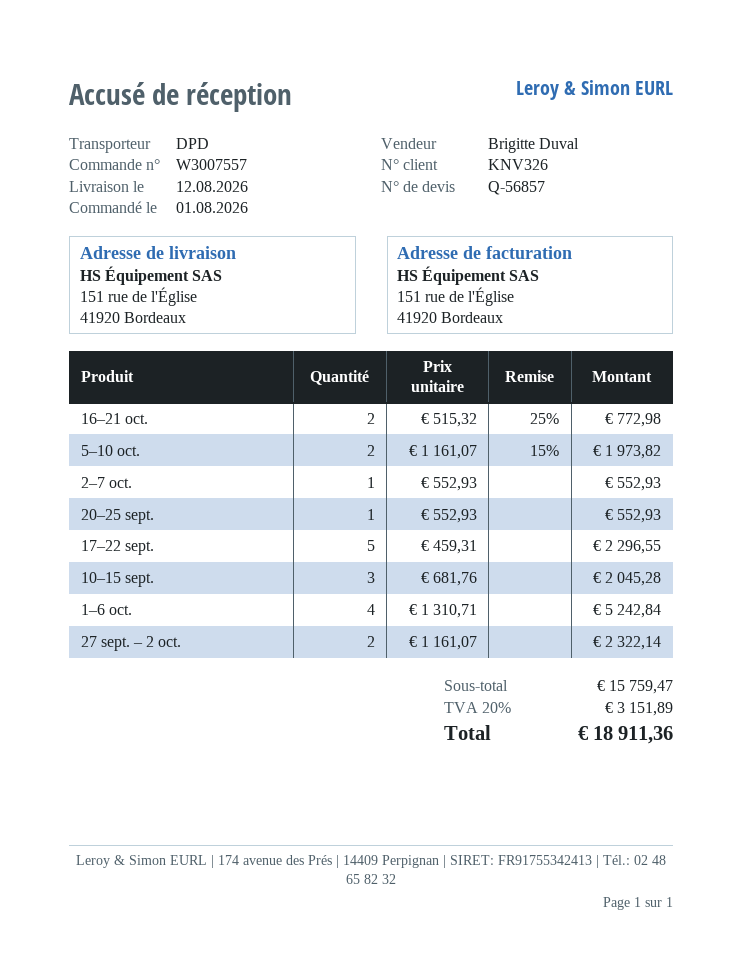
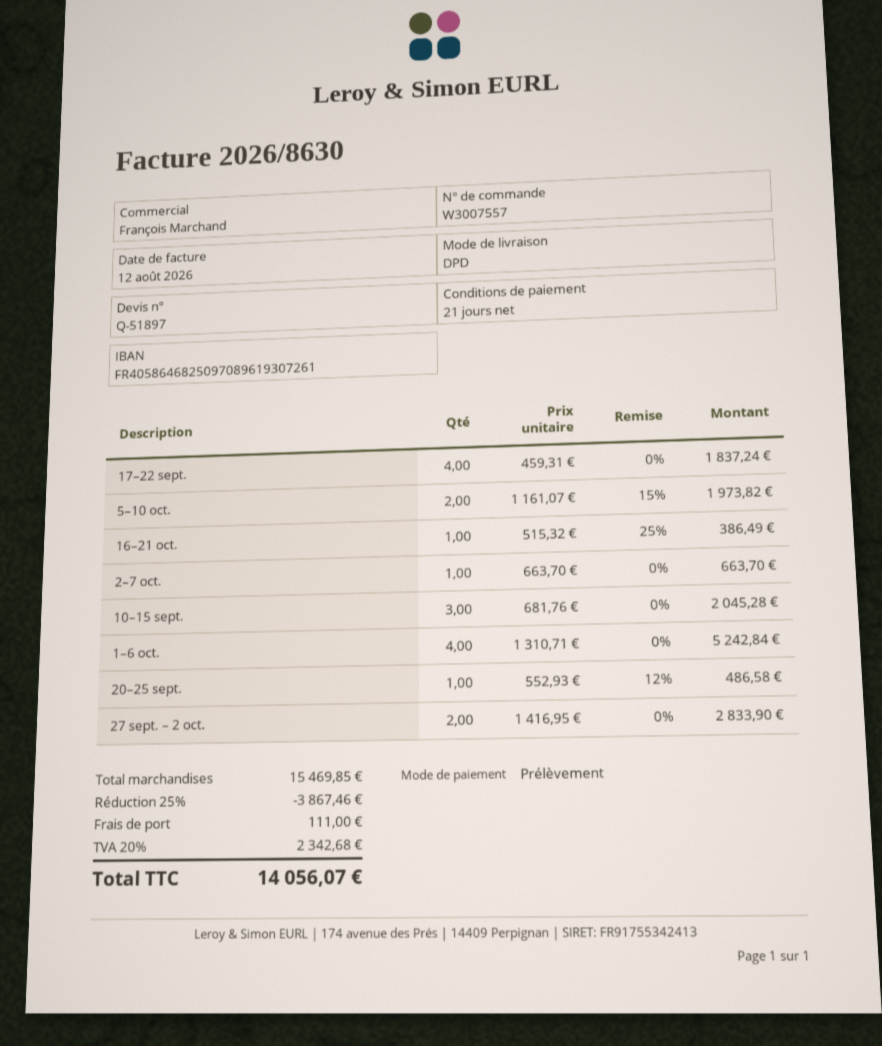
quote number: Q-56857 -> Q-51897
sales rep: Brigitte Duval -> François Marchand
16–21 oct.: 2 x 515.32 - 25% = 772.98 -> 1 x 515.32 - 25% = 386.49
2–7 oct.: 1 x 552.93 = 552.93 -> 1 x 663.70 = 663.70
20–25 sept.: 1 x 552.93 = 552.93 -> 1 x 552.93 - 12% = 486.58
17–22 sept.: 5 x 459.31 = 2296.55 -> 4 x 459.31 = 1837.24
27 sept. – 2 oct.: 2 x 1161.07 = 2322.14 -> 2 x 1416.95 = 2833.90
subtotal: 15759.47 -> 15469.85
discount: none -> 25% = 3867.46
shipping: none -> 111.00
tax: 20% = 3151.89 -> 20% = 2342.68
total: 18911.36 -> 14056.07

